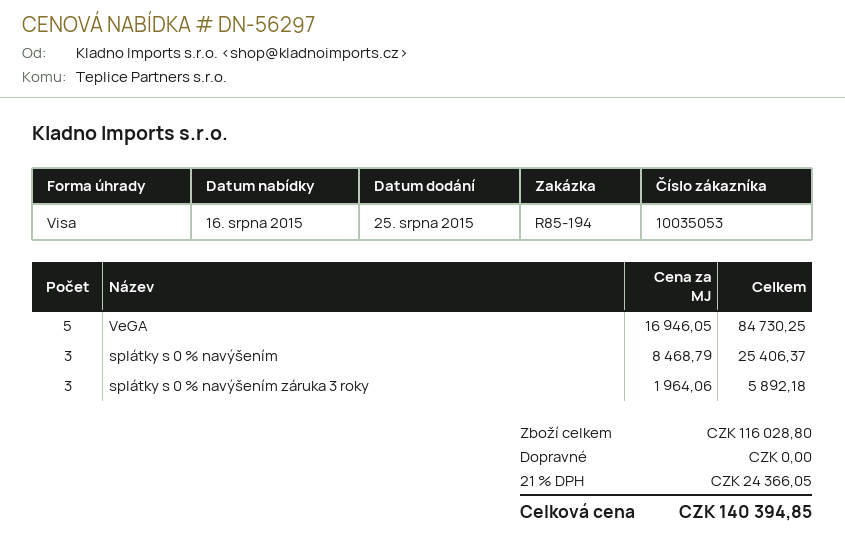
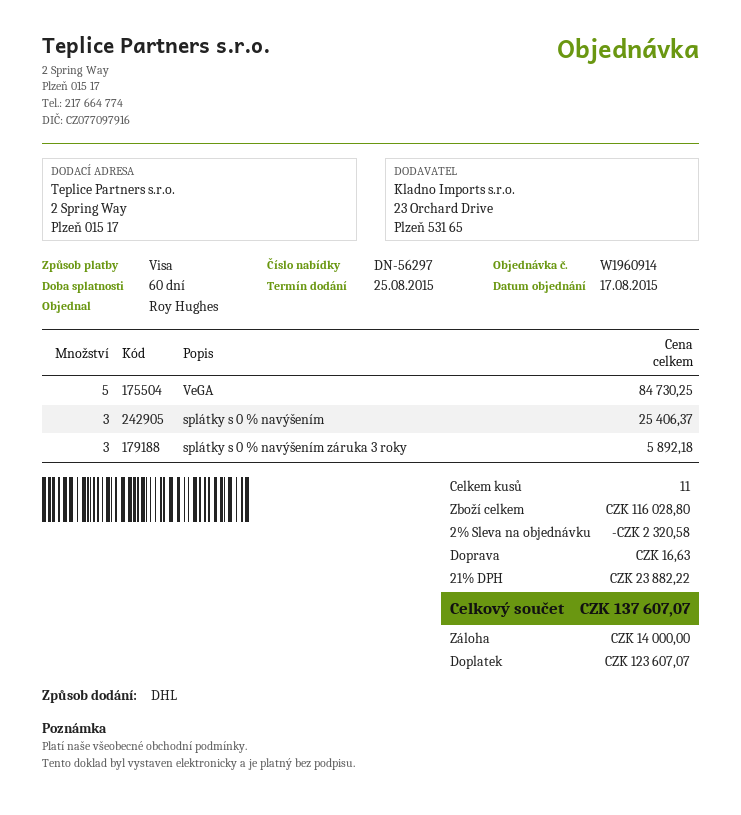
discount: none -> 2% = 2320.58
shipping: 0.00 -> 16.63
tax: 21% = 24366.05 -> 21% = 23882.22
total: 140394.85 -> 137607.07

